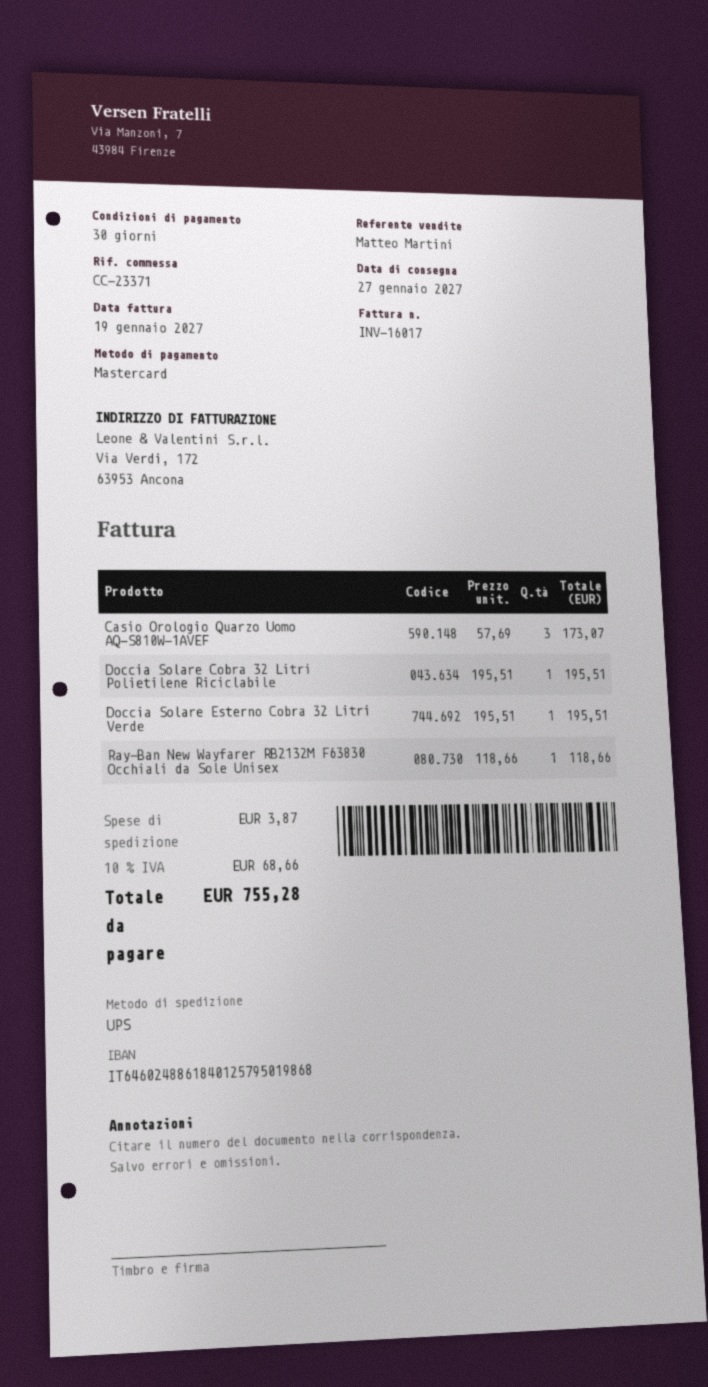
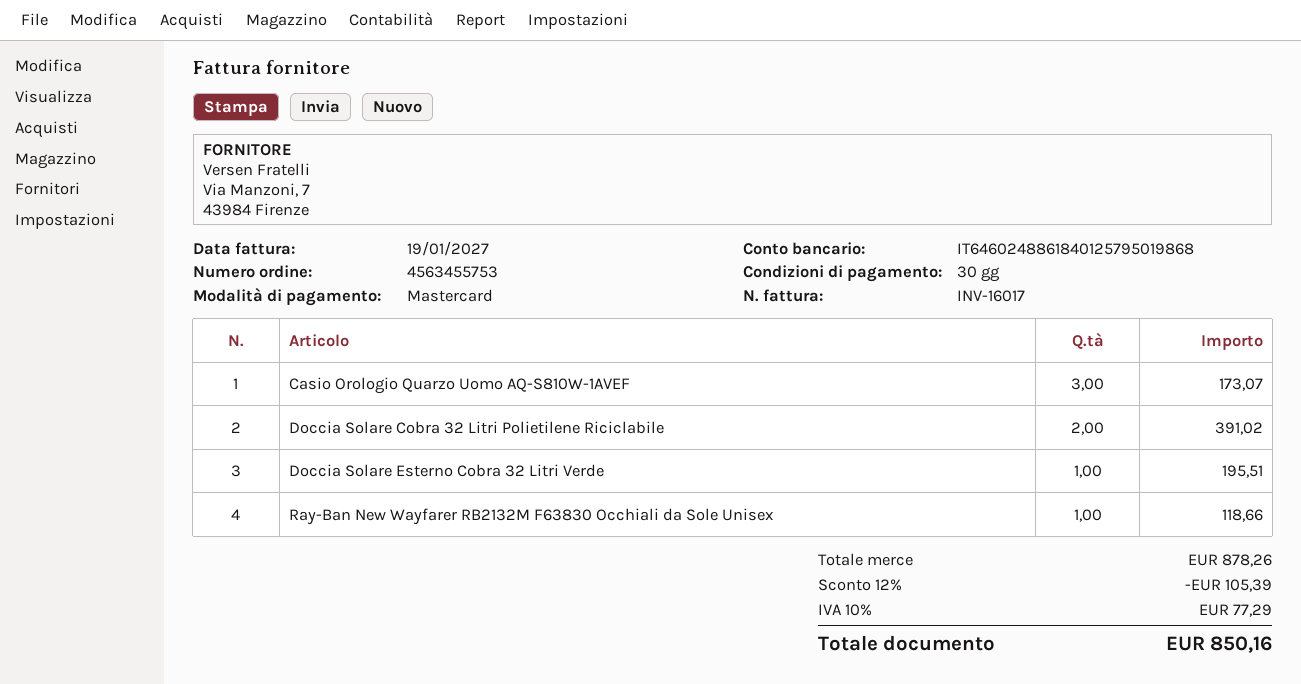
Doccia Solare Cobra 32 Litri Polietilene Riciclabile: 1 for 195.51 -> 2 for 391.02
discount: none -> 12% = 105.39
shipping: 3.87 -> none
tax: 10% = 68.66 -> 10% = 77.29
total: 755.28 -> 850.16

